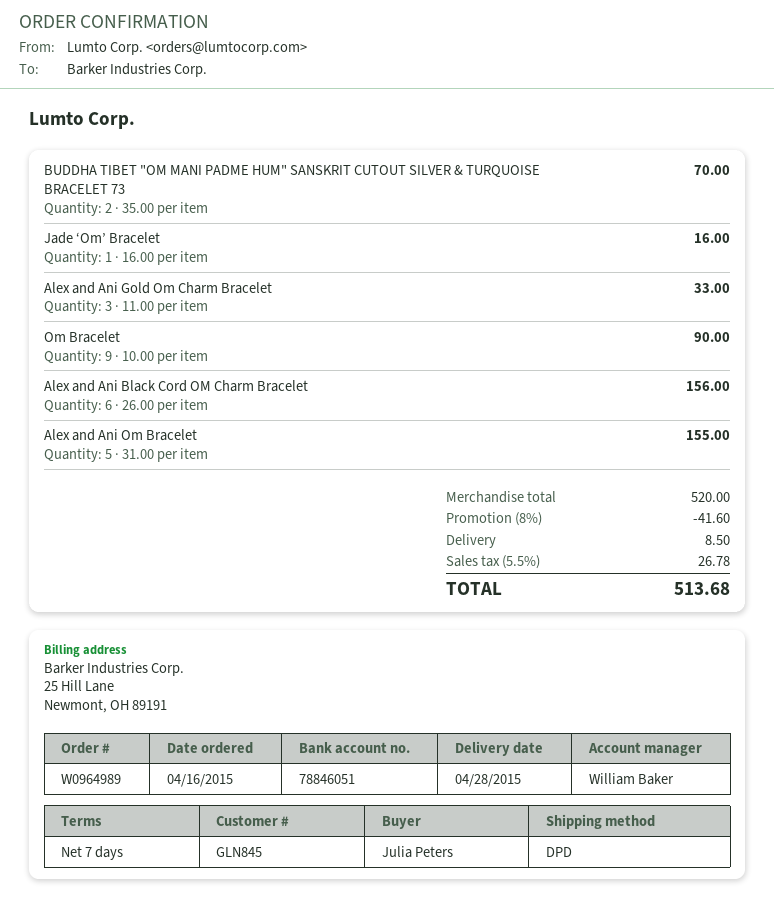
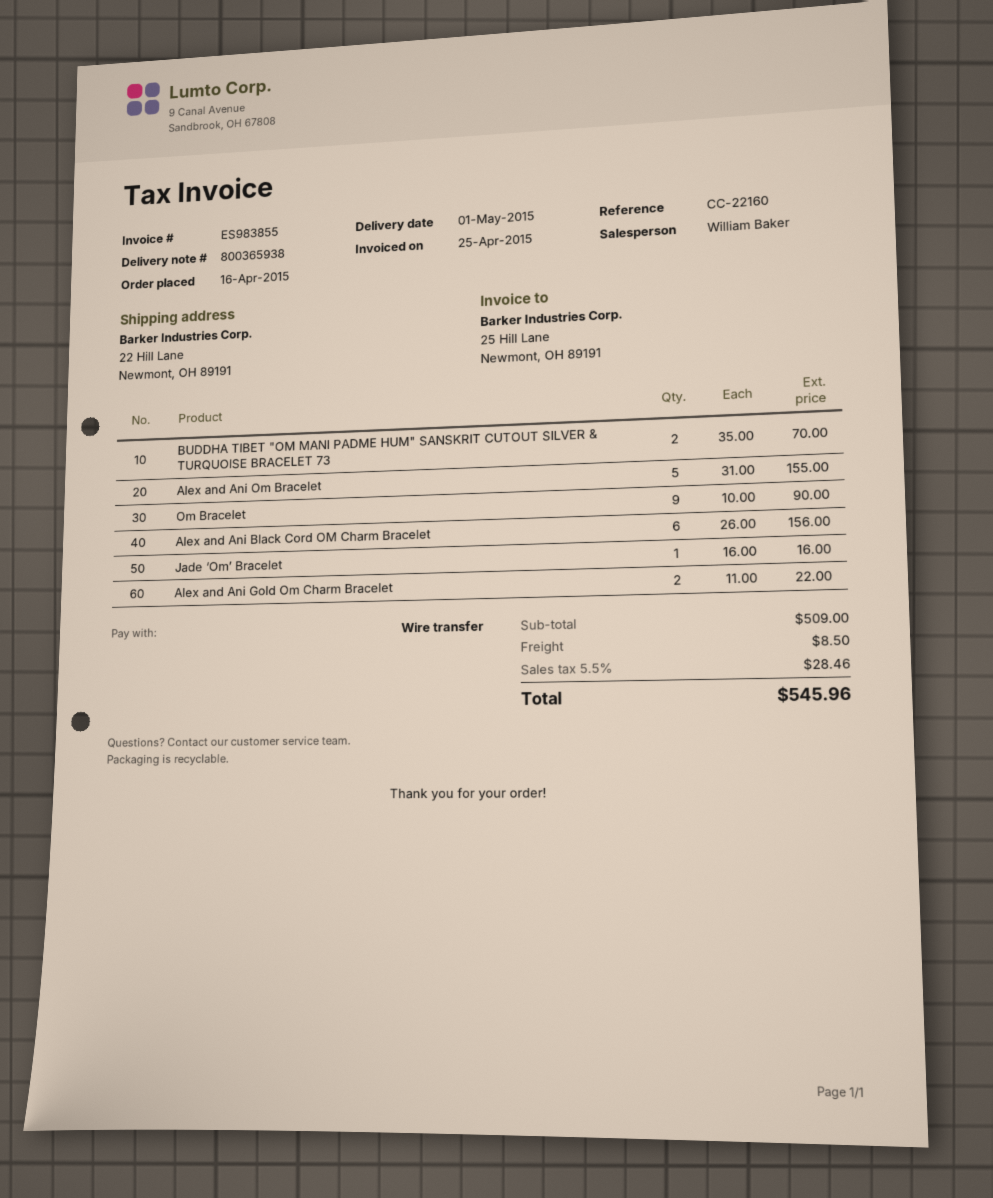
delivery date: 2015-04-28 -> 2015-05-01
Alex and Ani Gold Om Charm Bracelet: 3 x 11.00 = 33.00 -> 2 x 11.00 = 22.00
subtotal: 520.00 -> 509.00
discount: 8% = 41.60 -> none
tax: 5.5% = 26.78 -> 5.5% = 28.46
total: 513.68 -> 545.96

